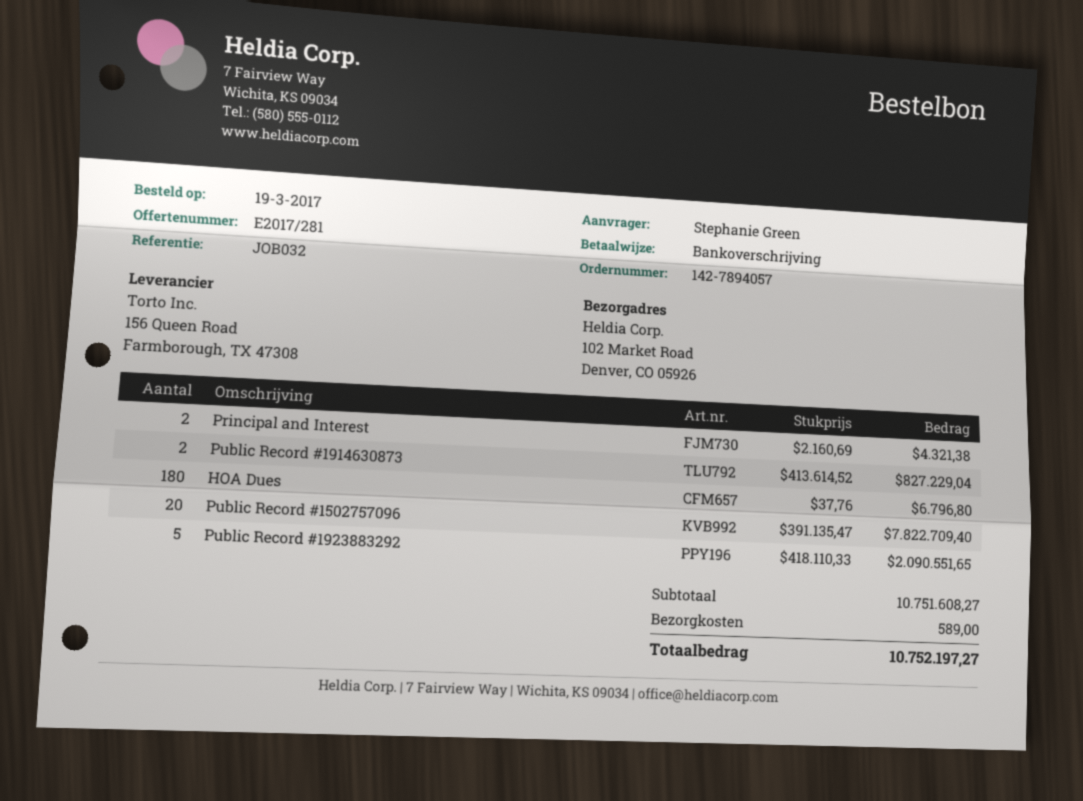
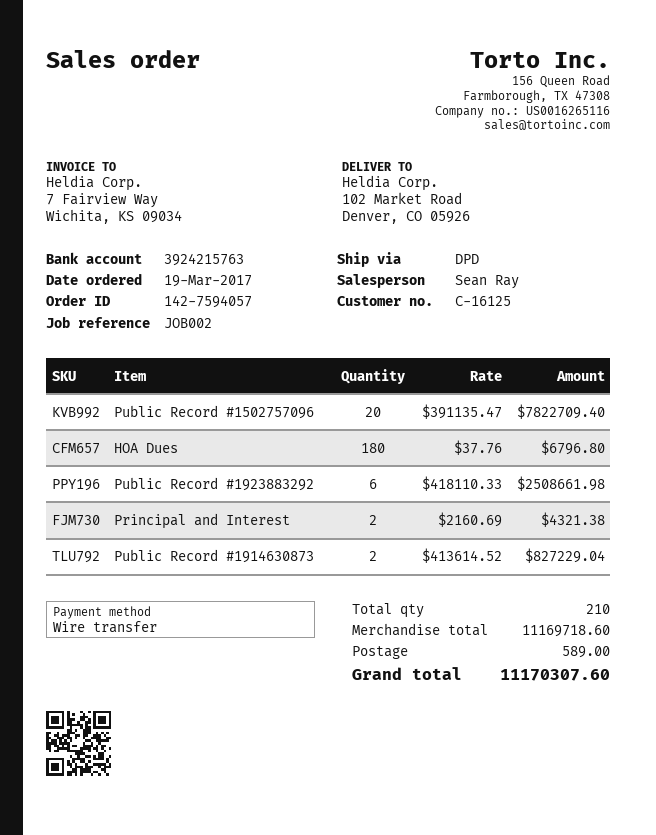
order number: 142-7894057 -> 142-7594057
reference: JOB032 -> JOB002
Public Record #1923883292: 5 x 418110.33 = 2090551.65 -> 6 x 418110.33 = 2508661.98
subtotal: 10751608.27 -> 11169718.60
total: 10752197.27 -> 11170307.60

